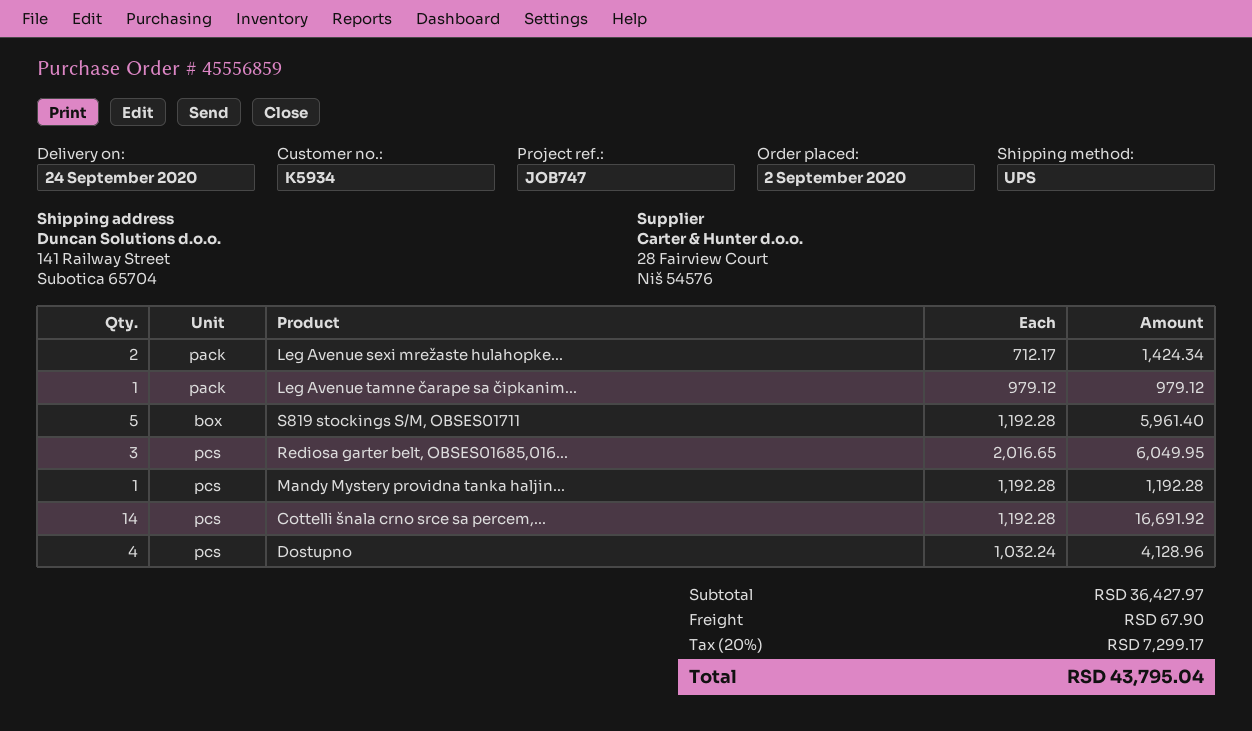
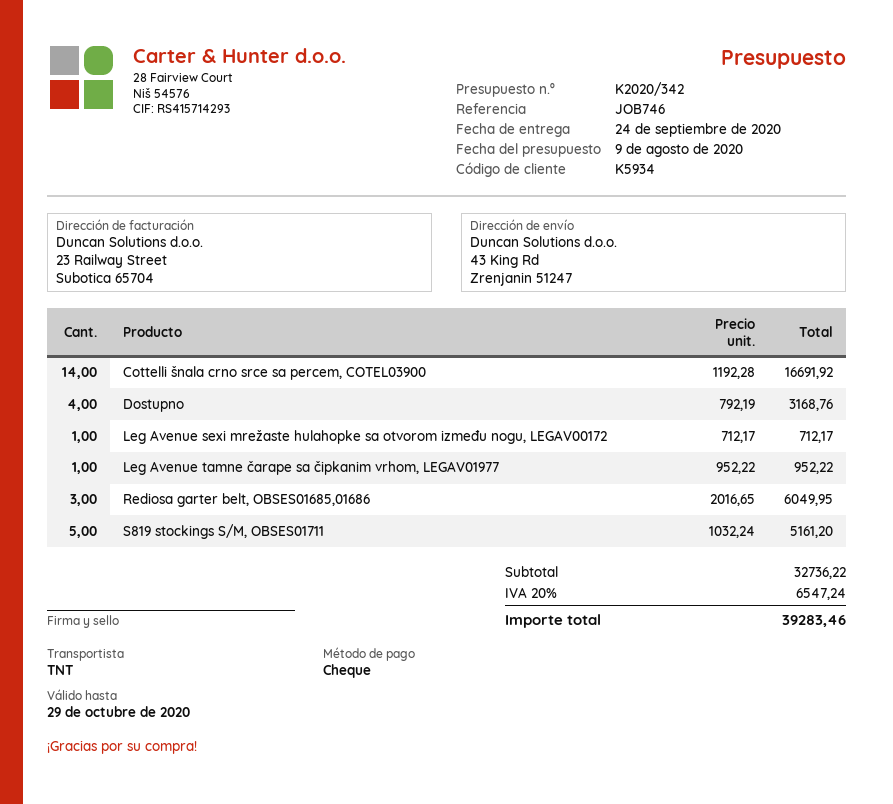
reference: JOB747 -> JOB746
shipping method: UPS -> TNT
ship to: 141 Railway Street, Subotica 65704 -> 43 King Rd, Zrenjanin 51247
Leg Avenue sexi mrežaste hulahopke...: 2 x 712.17 = 1424.34 -> 1 x 712.17 = 712.17
Leg Avenue tamne čarape sa čipkanim...: 1 x 979.12 = 979.12 -> 1 x 952.22 = 952.22
S819 stockings S/M, OBSES01711: 5 x 1192.28 = 5961.40 -> 5 x 1032.24 = 5161.20
Mandy Mystery providna tanka haljin...: 1 x 1192.28 = 1192.28 -> none
Dostupno: 4 x 1032.24 = 4128.96 -> 4 x 792.19 = 3168.76
subtotal: 36427.97 -> 32736.22
shipping: 67.90 -> none
tax: 20% = 7299.17 -> 20% = 6547.24
total: 43795.04 -> 39283.46

